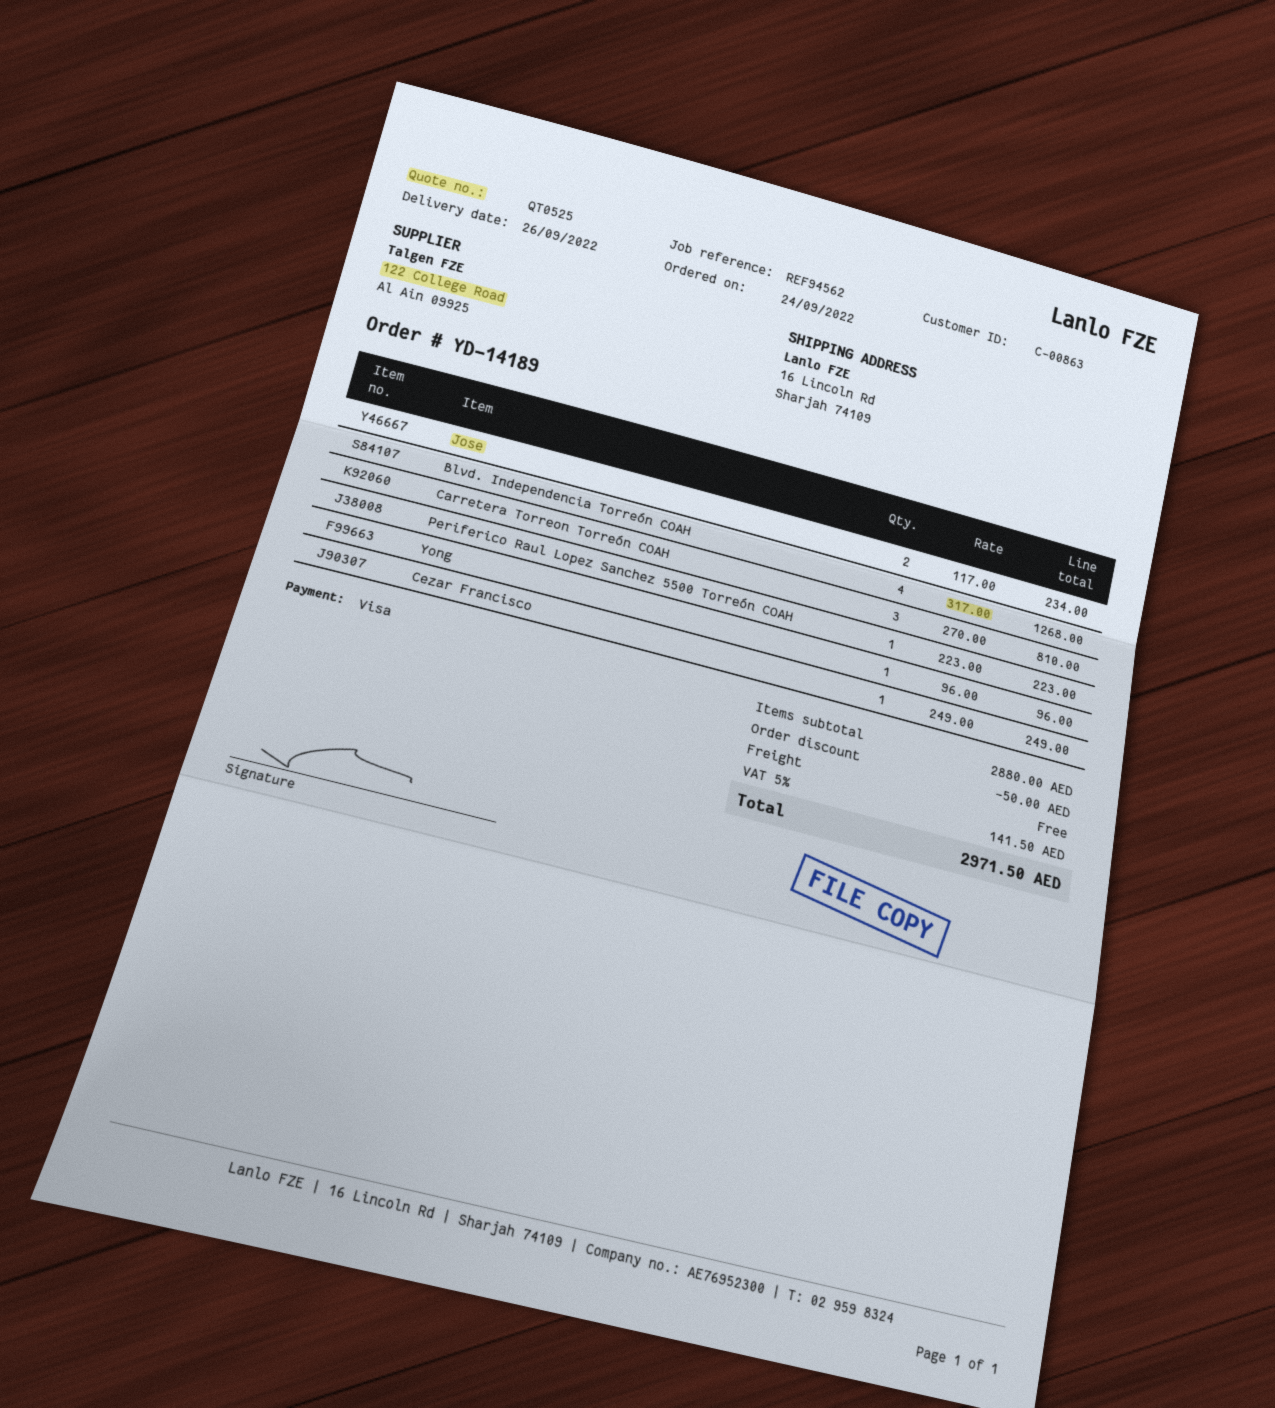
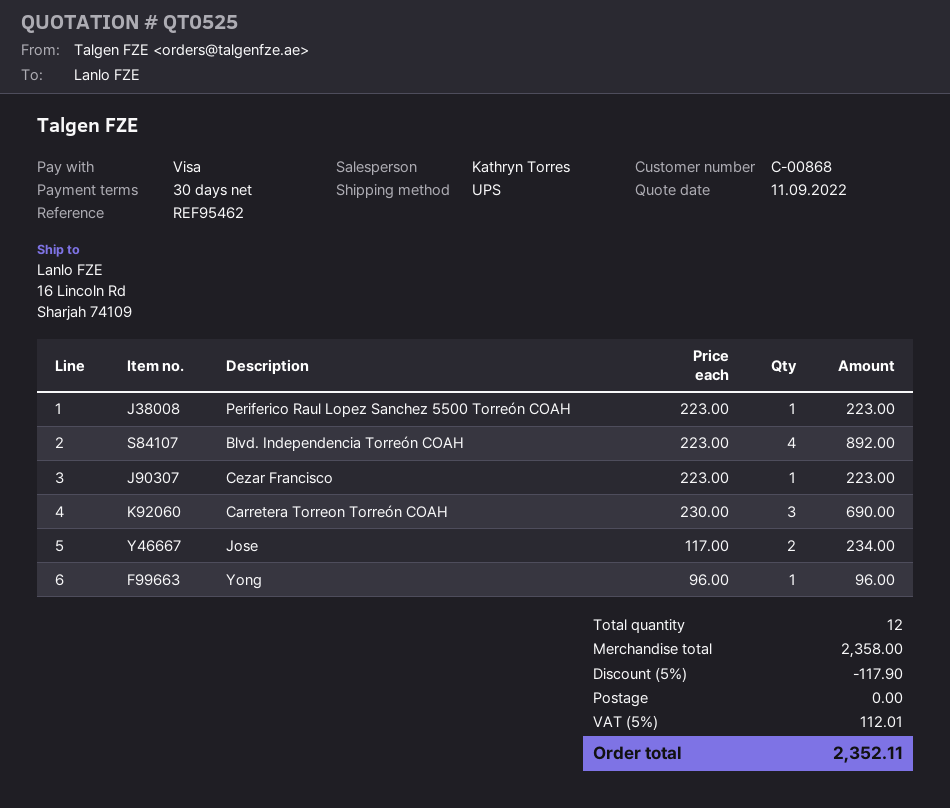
customer number: C-00863 -> C-00868
reference: REF94562 -> REF95462
Blvd. Independencia Torreón COAH: 4 x 317.00 = 1268.00 -> 4 x 223.00 = 892.00
Carretera Torreon Torreón COAH: 3 x 270.00 = 810.00 -> 3 x 230.00 = 690.00
Cezar Francisco: 1 x 249.00 = 249.00 -> 1 x 223.00 = 223.00
subtotal: 2880.00 -> 2358.00
discount: 50.00 -> 117.90
tax: 5% = 141.50 -> 5% = 112.01
total: 2971.50 -> 2352.11

